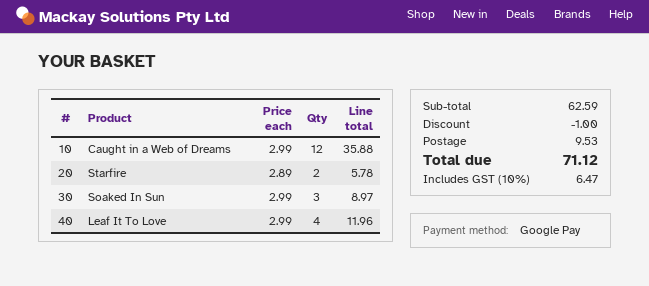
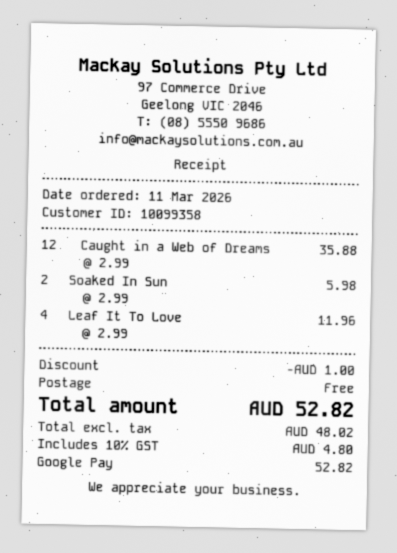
Starfire: 2 x 2.89 = 5.78 -> none
Soaked In Sun: 3 x 2.99 = 8.97 -> 2 x 2.99 = 5.98
shipping: 9.53 -> 0.00
tax: 10% = 6.47 -> 10% = 4.80
total: 71.12 -> 52.82

